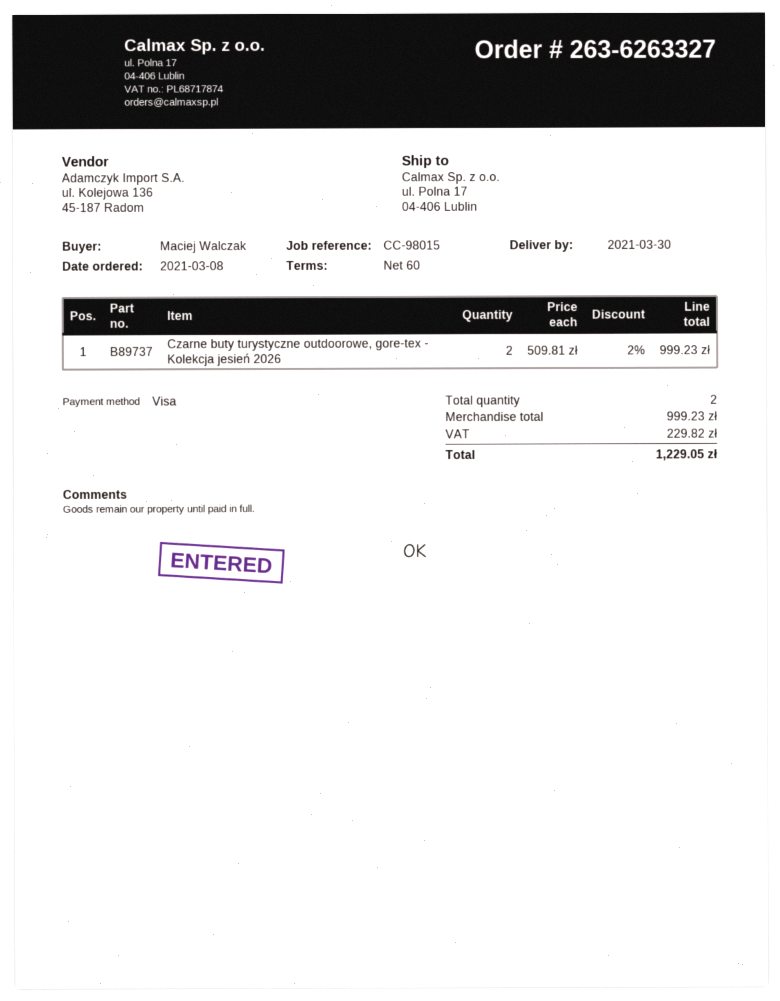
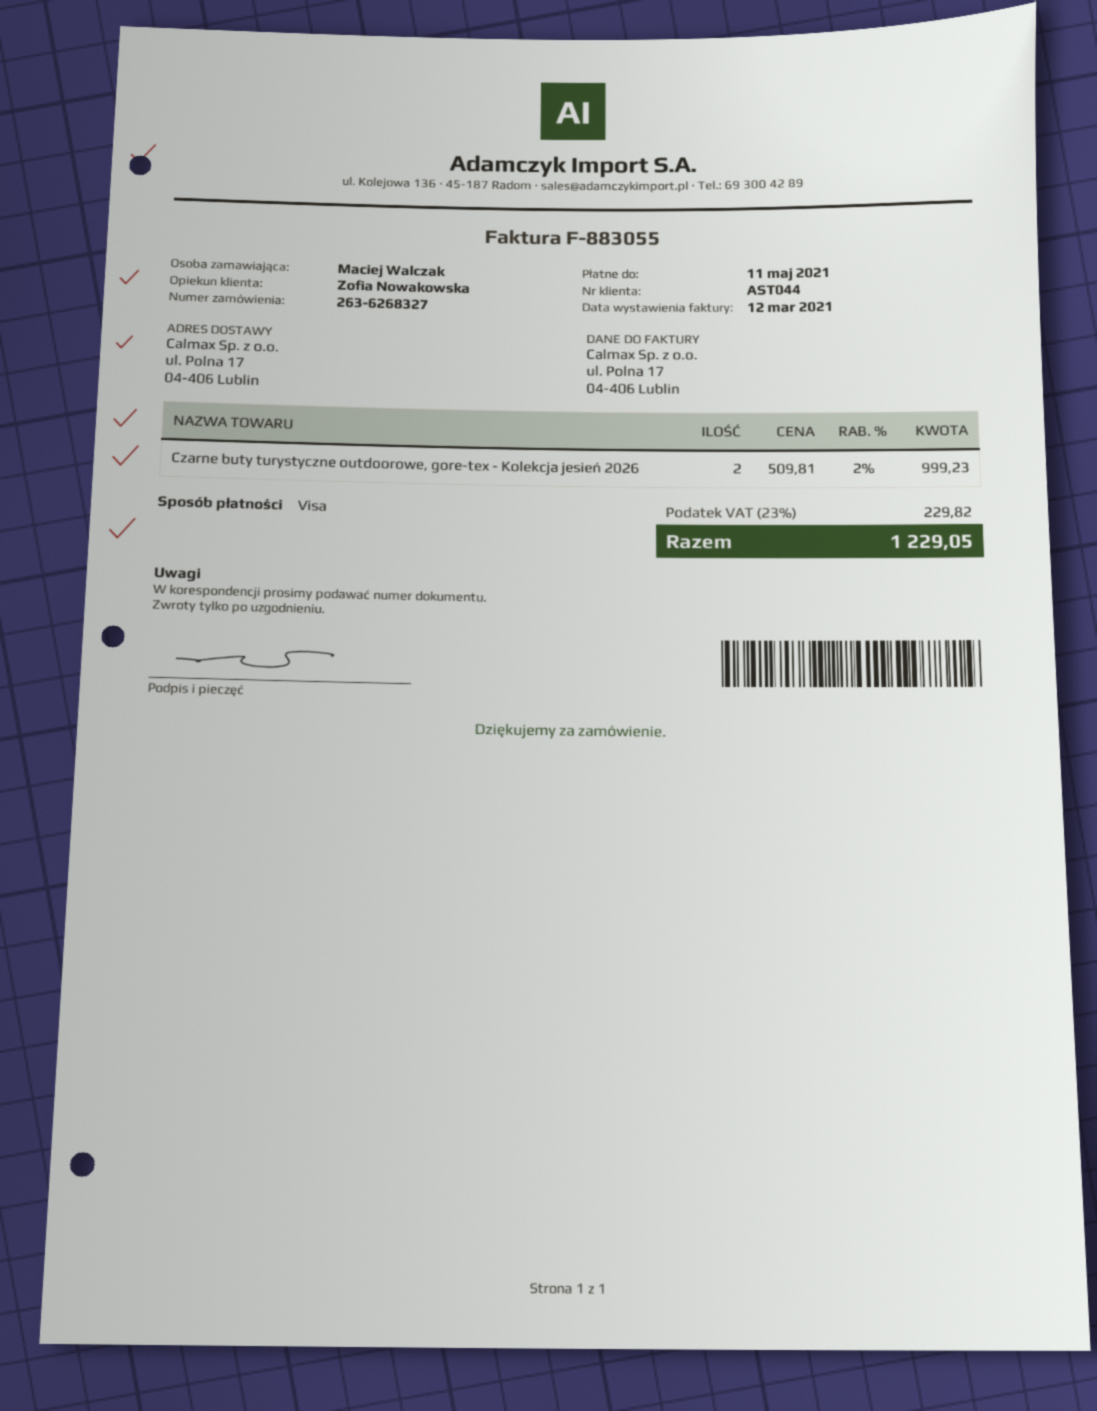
order number: 263-6263327 -> 263-6268327

